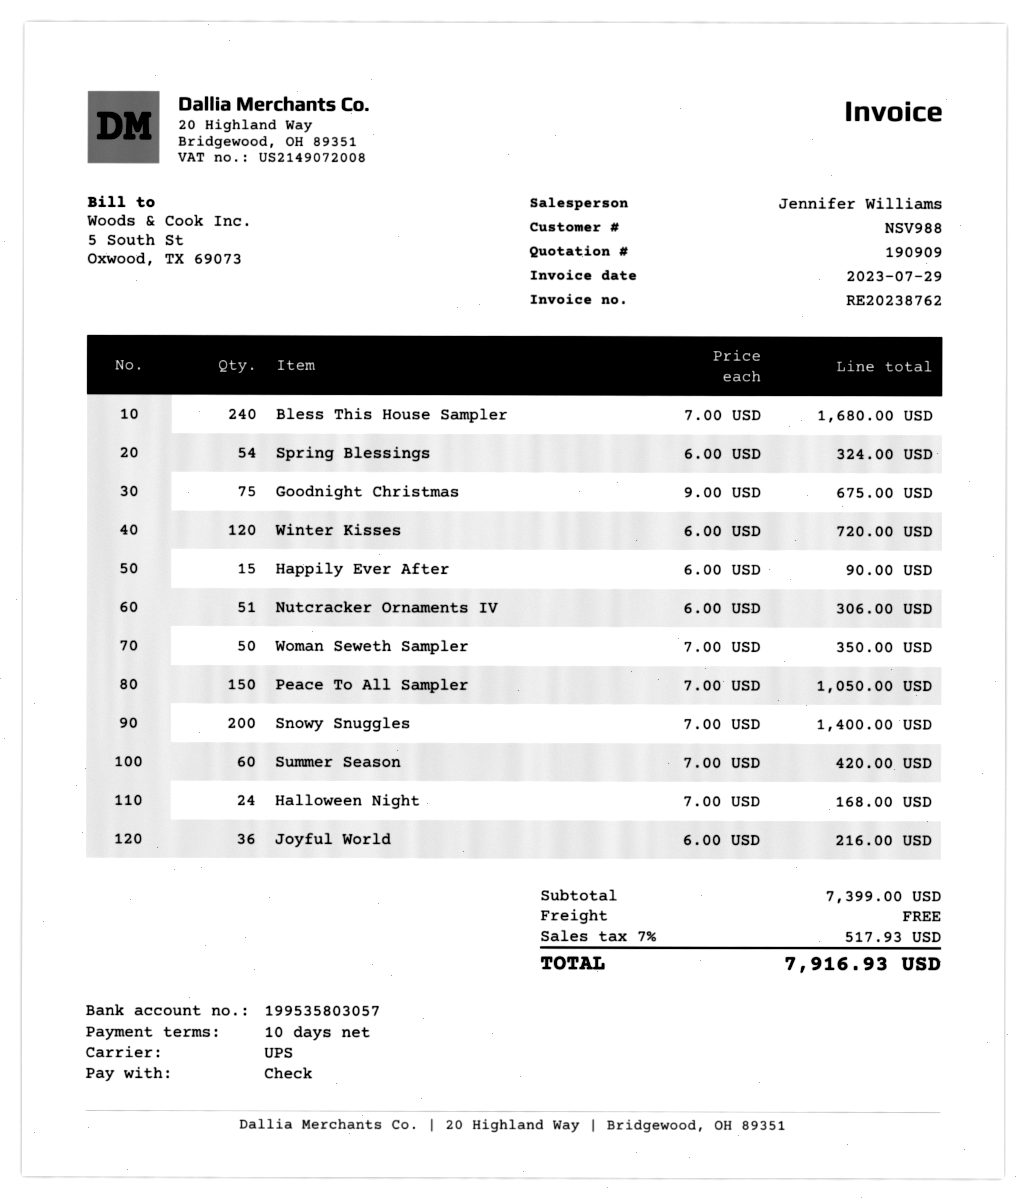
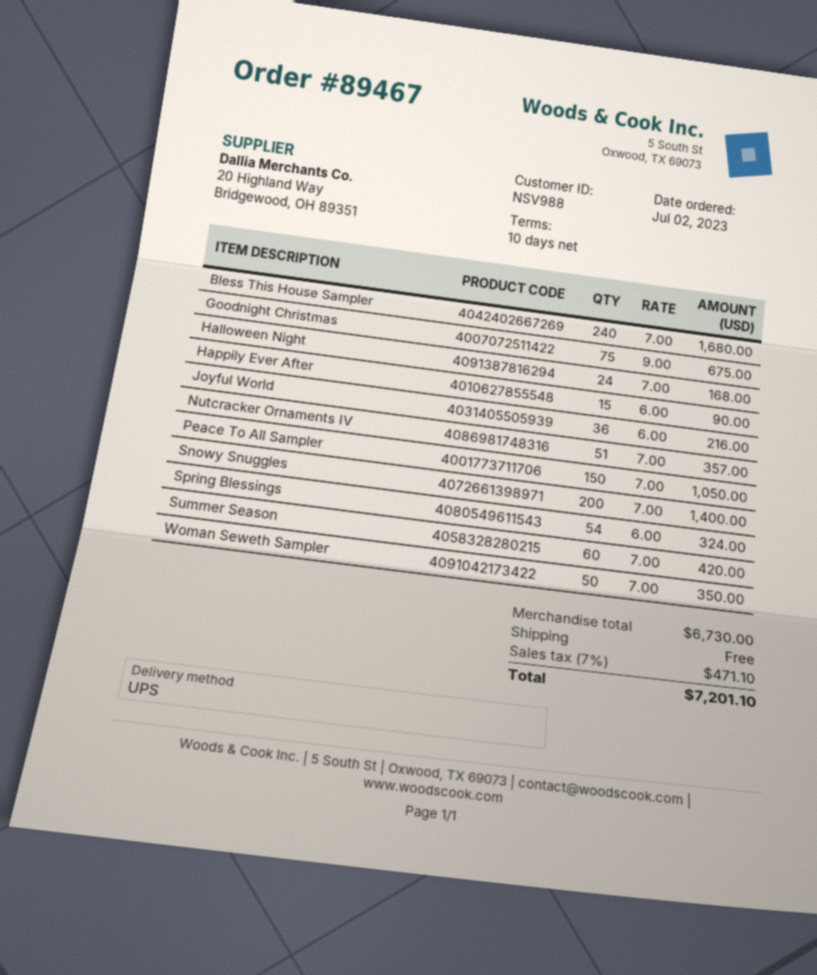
Winter Kisses: 120 x 6.00 = 720.00 -> none
Nutcracker Ornaments IV: 51 x 6.00 = 306.00 -> 51 x 7.00 = 357.00
subtotal: 7399.00 -> 6730.00
tax: 7% = 517.93 -> 7% = 471.10
total: 7916.93 -> 7201.10

